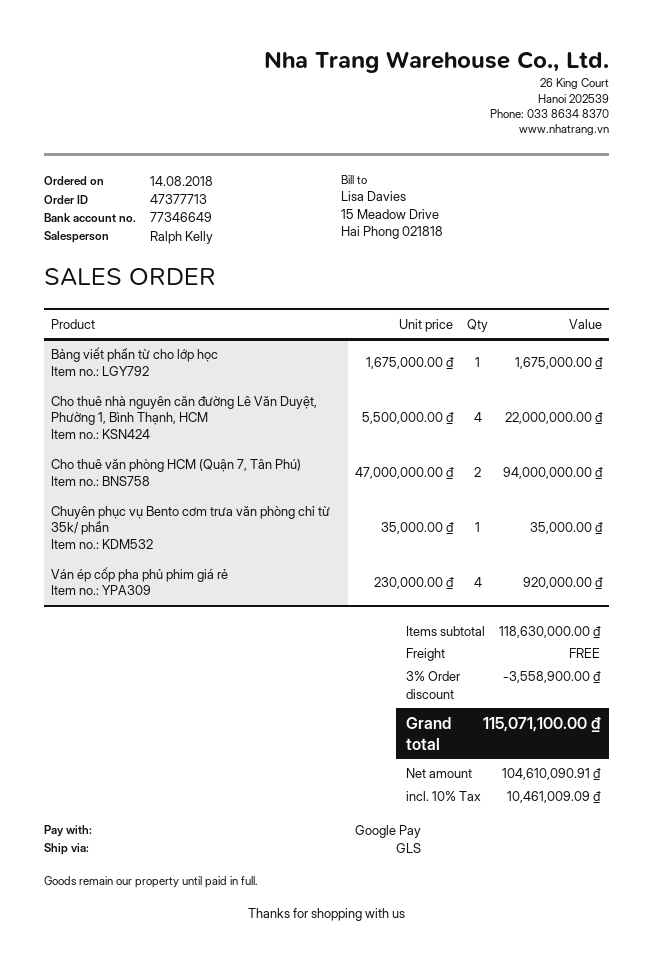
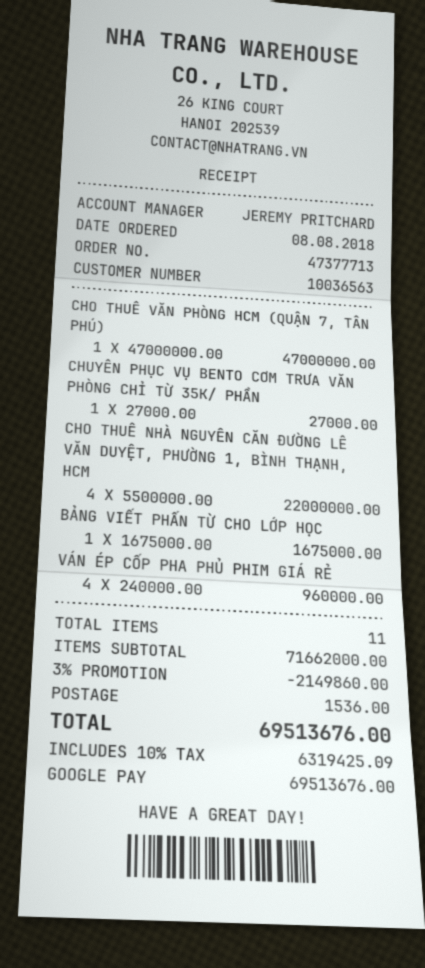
order date: 2018-08-14 -> 2018-08-08
sales rep: Ralph Kelly -> JEREMY PRITCHARD
Cho thuê văn phòng HCM (Quận 7, Tân Phú): 2 x 47000000.00 = 94000000.00 -> 1 x 47000000.00 = 47000000.00
Chuyên phục vụ Bento cơm trưa văn phòng chỉ từ 35k/ phần: 1 x 35000.00 = 35000.00 -> 1 x 27000.00 = 27000.00
Ván ép cốp pha phủ phim giá rẻ: 4 x 230000.00 = 920000.00 -> 4 x 240000.00 = 960000.00
subtotal: 118630000.00 -> 71662000.00
discount: 3% = 3558900.00 -> 3% = 2149860.00
shipping: 0.00 -> 1536.00
tax: 10% = 10461009.09 -> 10% = 6319425.09
total: 115071100.00 -> 69513676.00

